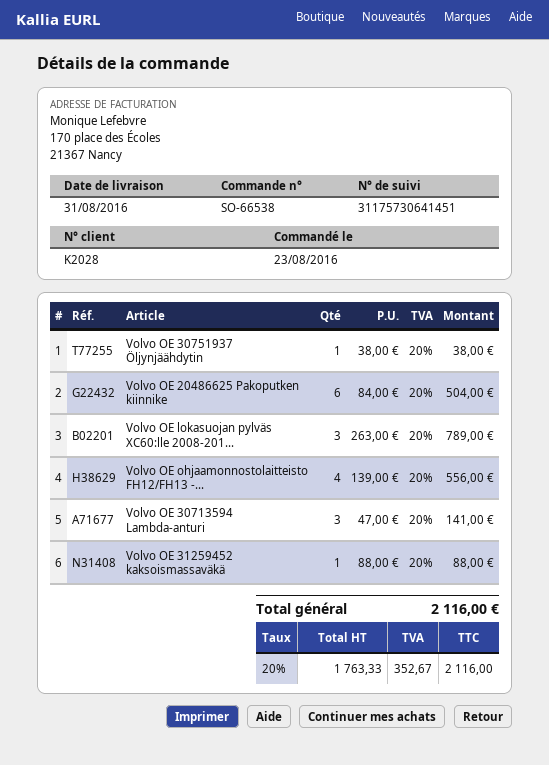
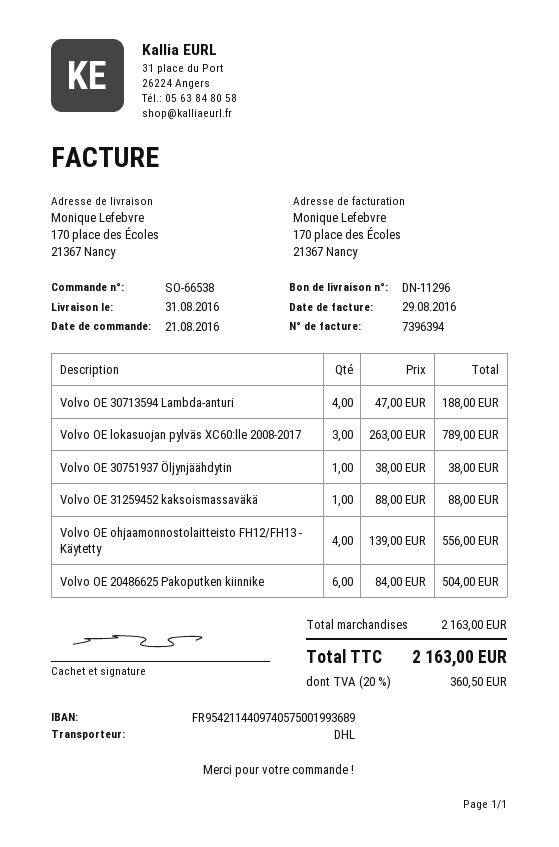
order date: 2016-08-23 -> 2016-08-21
Volvo OE 30713594 Lambda-anturi: 3 x 47.00 = 141.00 -> 4 x 47.00 = 188.00
tax: 20% = 352.67 -> 20% = 360.50
total: 2116.00 -> 2163.00

